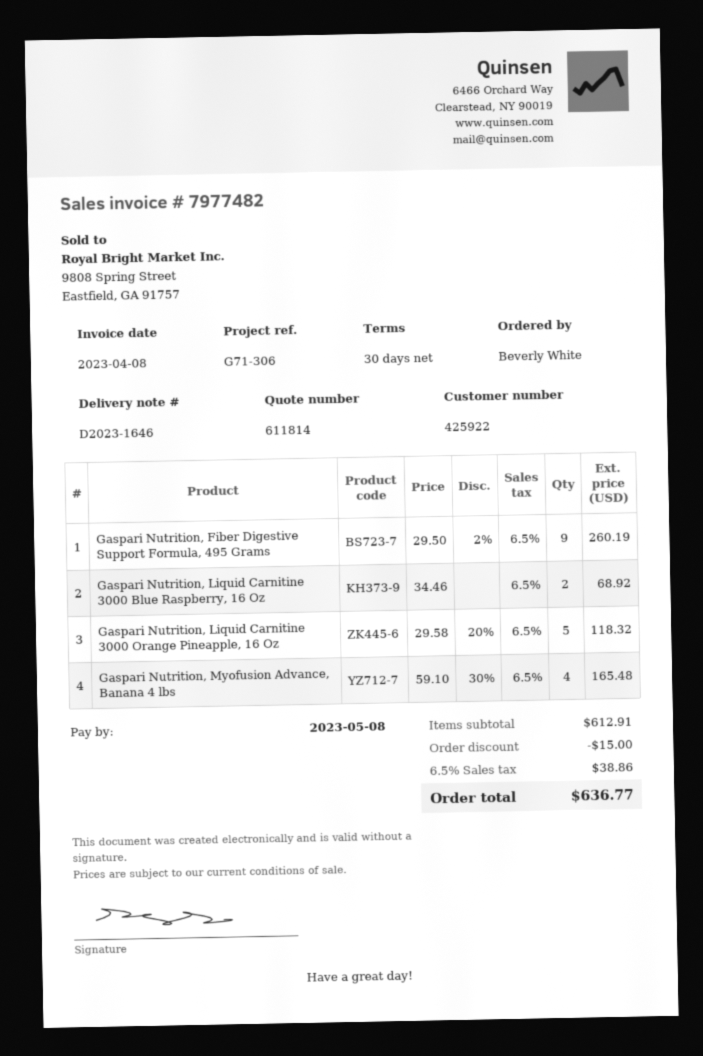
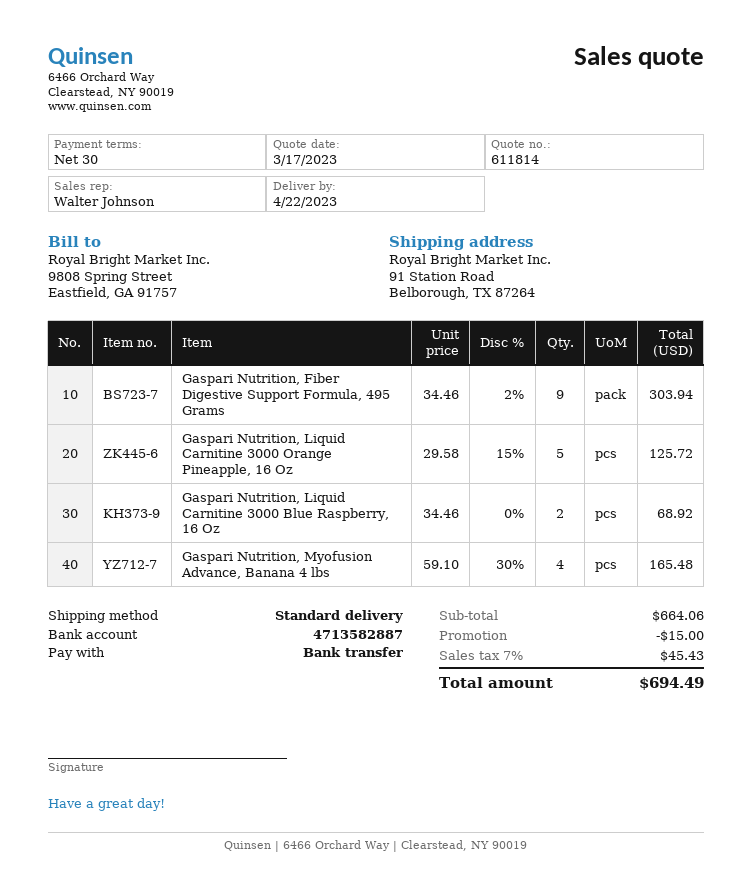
Gaspari Nutrition, Fiber Digestive Support Formula, 495 Grams: 9 x 29.50 - 2% = 260.19 -> 9 x 34.46 - 2% = 303.94
Gaspari Nutrition, Liquid Carnitine 3000 Orange Pineapple, 16 Oz: 5 x 29.58 - 20% = 118.32 -> 5 x 29.58 - 15% = 125.72
subtotal: 612.91 -> 664.06
tax: 6.5% = 38.86 -> 7% = 45.43
total: 636.77 -> 694.49

